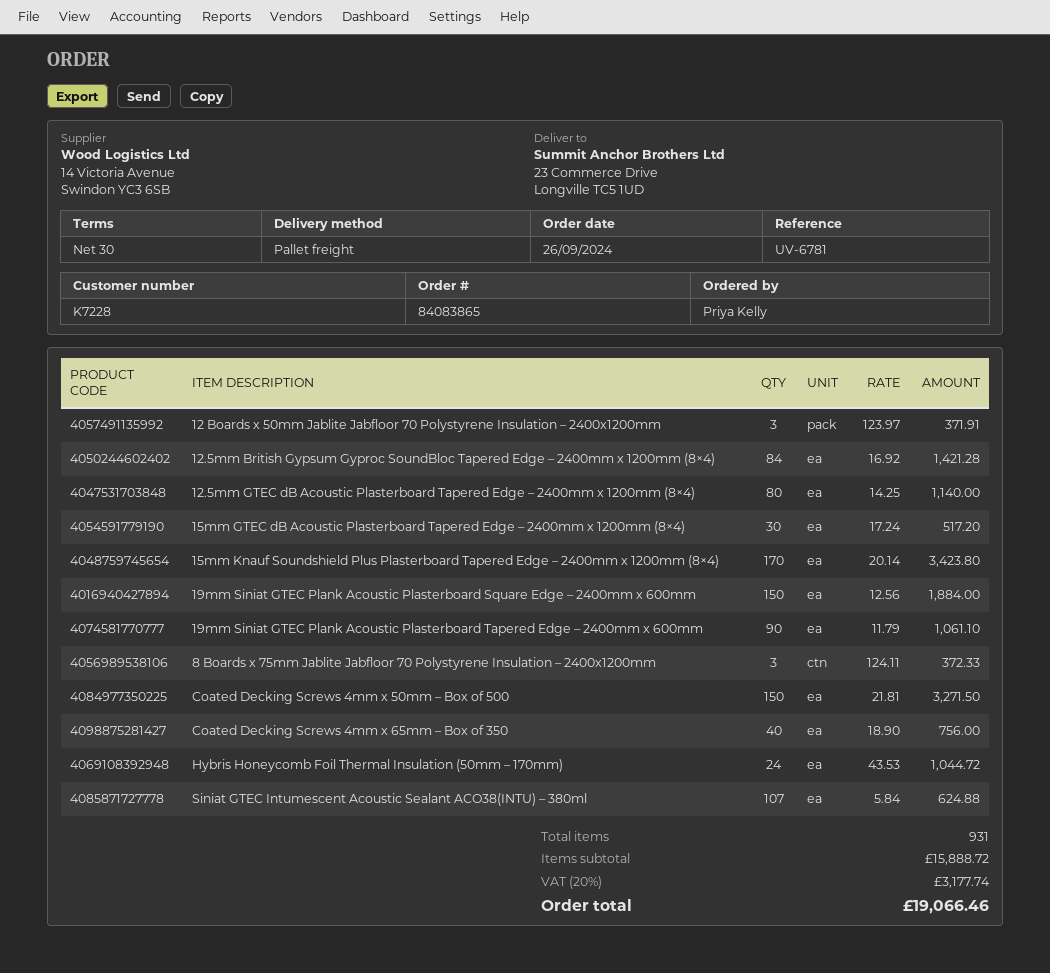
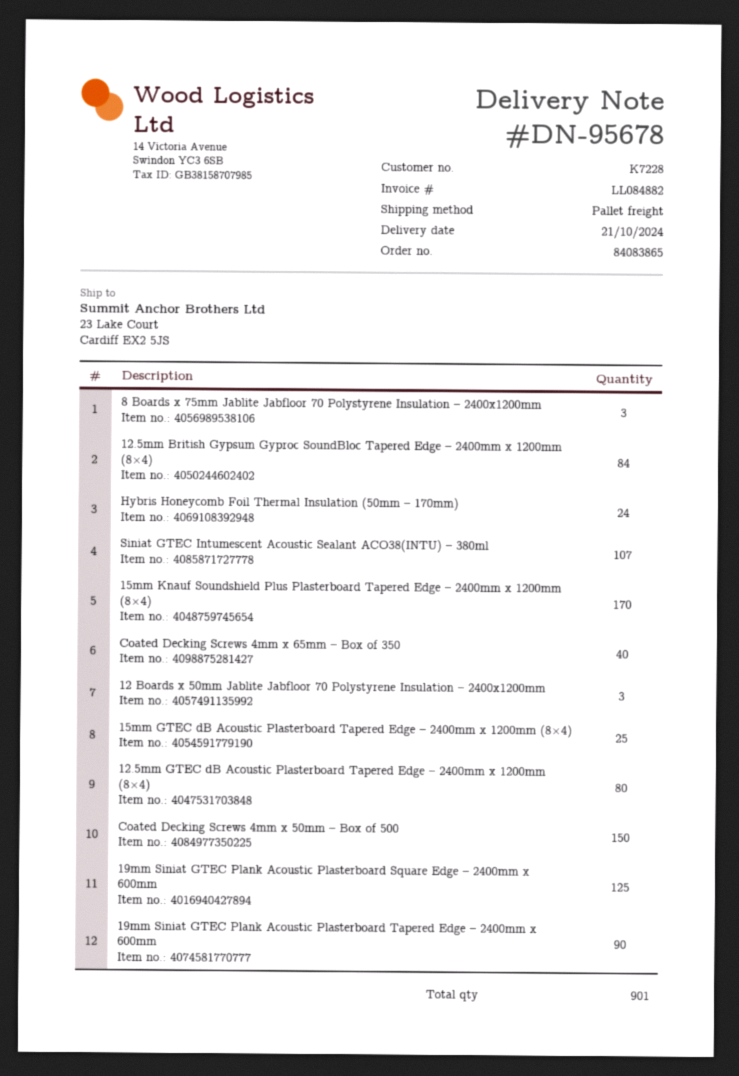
ship to: 23 Commerce Drive, Longville TC5 1UD -> 23 Lake Court, Cardiff EX2 5JS
15mm GTEC dB Acoustic Plasterboard Tapered Edge – 2400mm x 1200mm (8×4): 30 -> 25
19mm Siniat GTEC Plank Acoustic Plasterboard Square Edge – 2400mm x 600mm: 150 -> 125
total quantity: 931 -> 901

